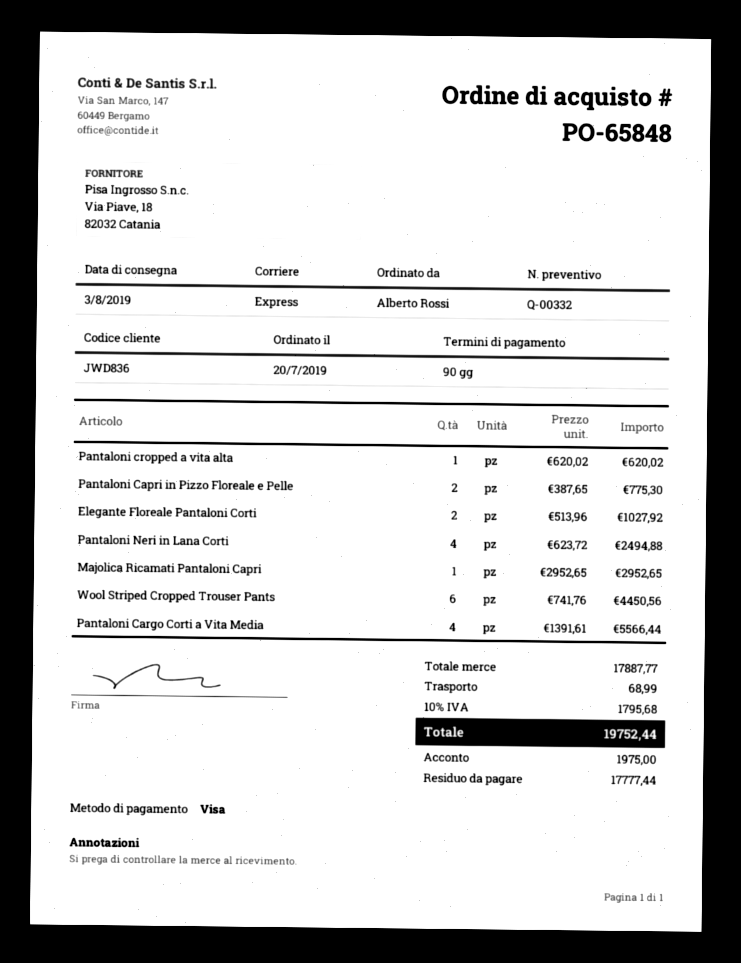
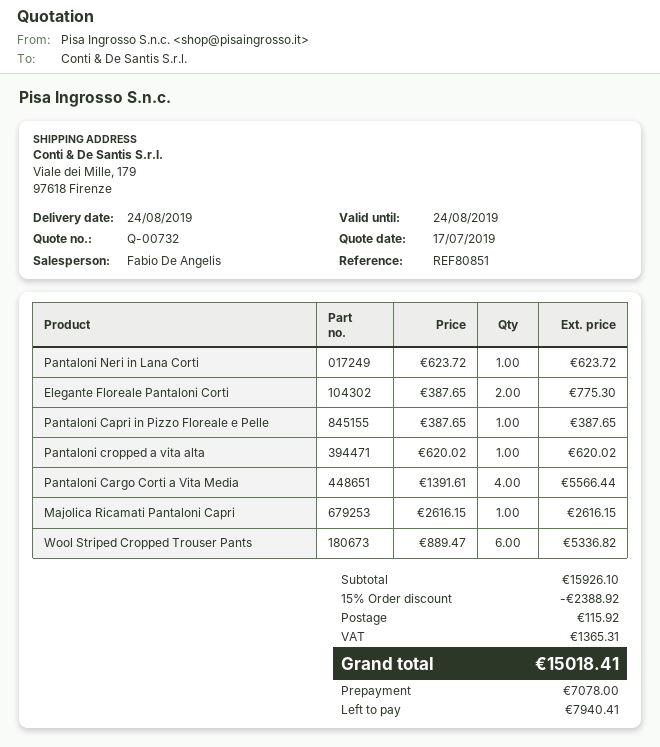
quote number: Q-00332 -> Q-00732
delivery date: 2019-08-03 -> 2019-08-24
Pantaloni Capri in Pizzo Floreale e Pelle: 2 x 387.65 = 775.30 -> 1 x 387.65 = 387.65
Elegante Floreale Pantaloni Corti: 2 x 513.96 = 1027.92 -> 2 x 387.65 = 775.30
Pantaloni Neri in Lana Corti: 4 x 623.72 = 2494.88 -> 1 x 623.72 = 623.72
Majolica Ricamati Pantaloni Capri: 1 x 2952.65 = 2952.65 -> 1 x 2616.15 = 2616.15
Wool Striped Cropped Trouser Pants: 6 x 741.76 = 4450.56 -> 6 x 889.47 = 5336.82
subtotal: 17887.77 -> 15926.10
discount: none -> 15% = 2388.92
shipping: 68.99 -> 115.92
tax: 1795.68 -> 1365.31
total: 19752.44 -> 15018.41
deposit: 1975.00 -> 7078.00
balance: 17777.44 -> 7940.41

